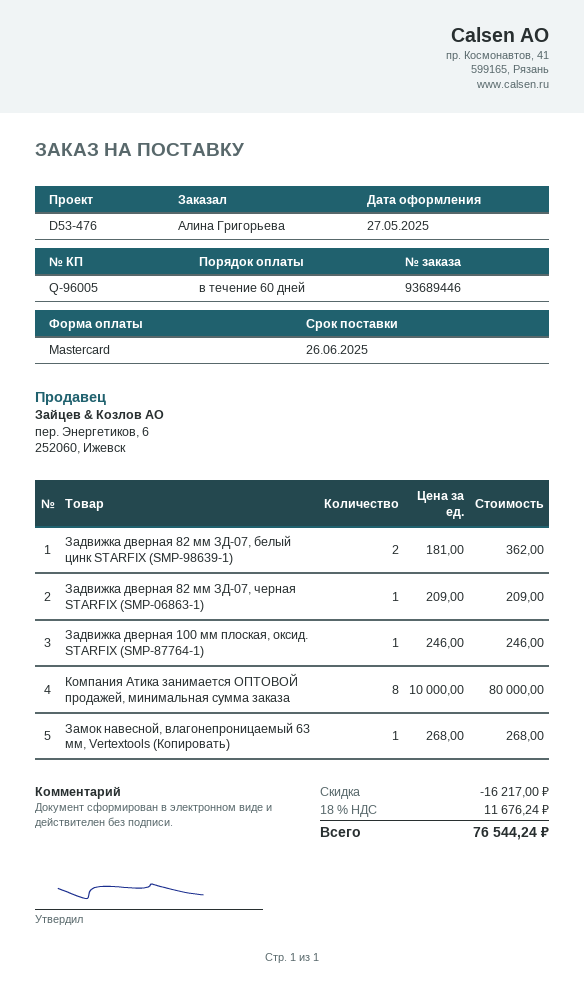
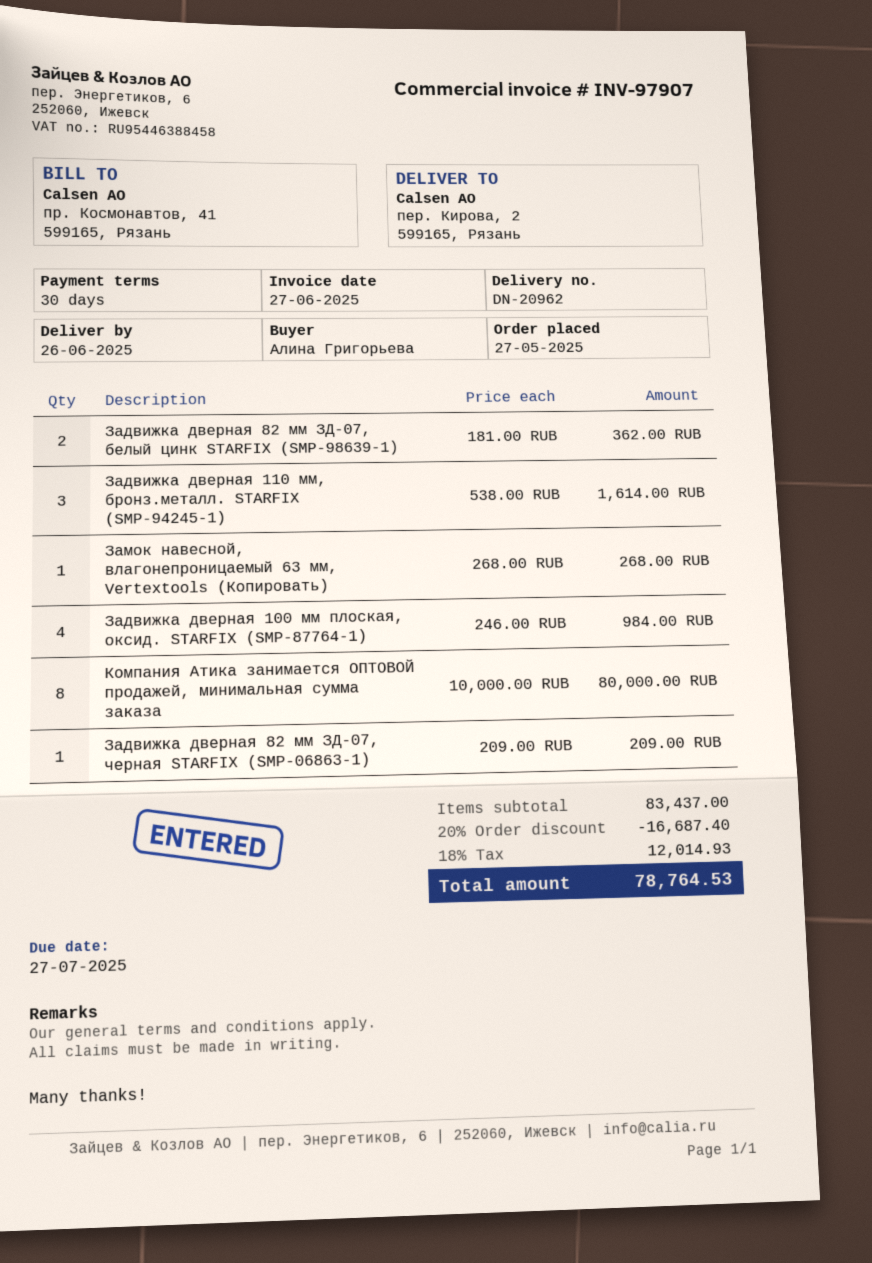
payment terms: 60 days -> 30 days
Задвижка дверная 100 мм плоская, оксид. STARFIX (SMP-87764-1): 1 x 246.00 = 246.00 -> 4 x 246.00 = 984.00
Задвижка дверная 110 мм, бронз.металл. STARFIX (SMP-94245-1): none -> 3 x 538.00 = 1614.00
discount: 16217.00 -> 16687.40
tax: 18% = 11676.24 -> 18% = 12014.93
total: 76544.24 -> 78764.53

